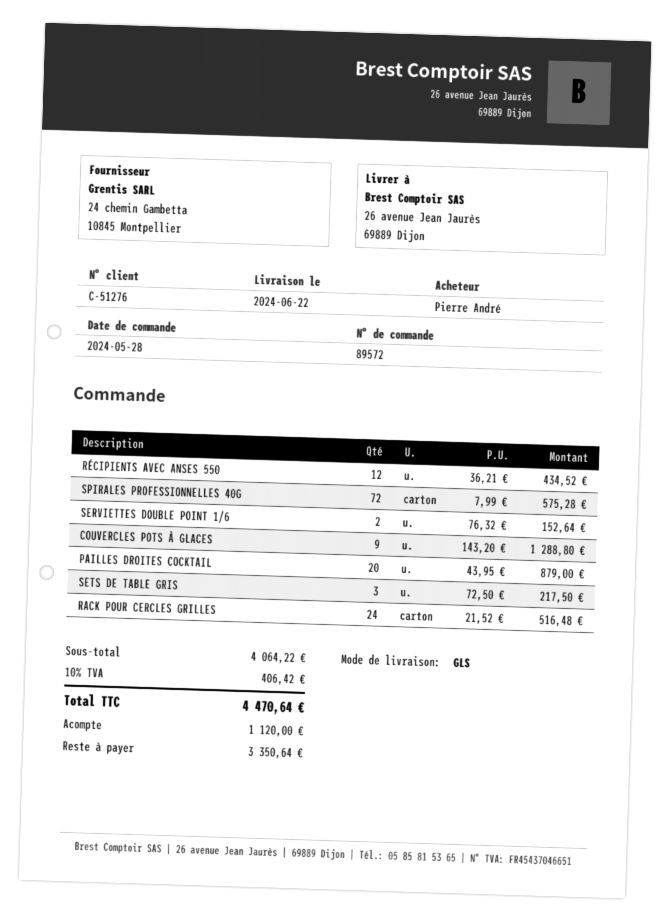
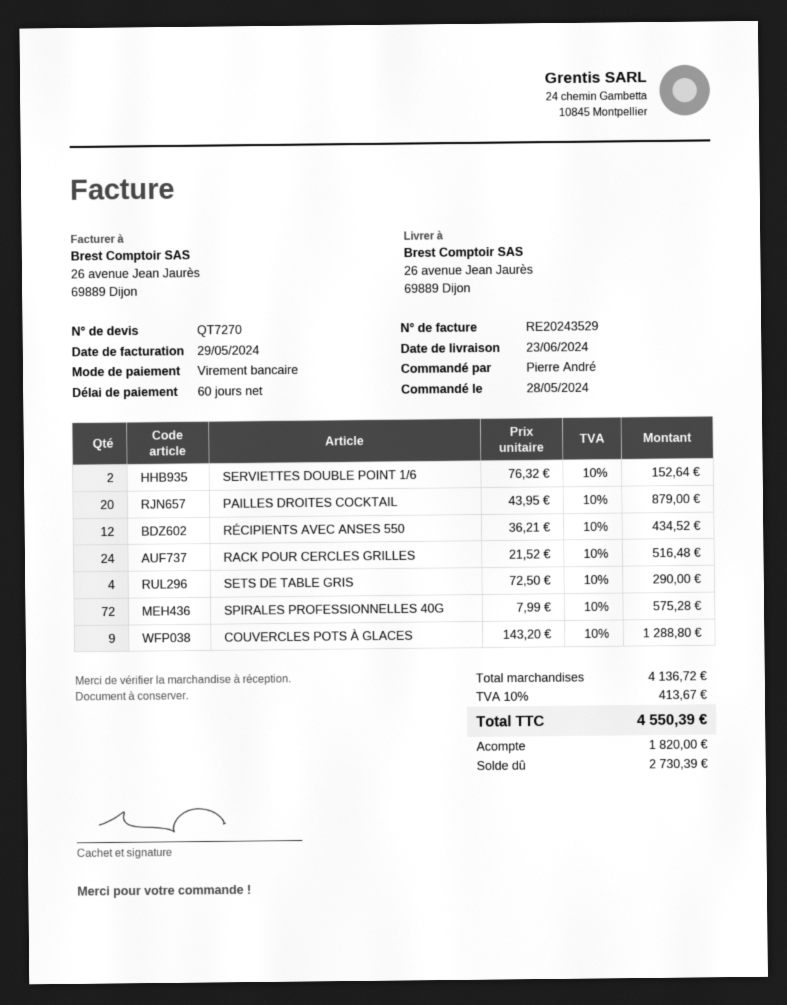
delivery date: 2024-06-22 -> 2024-06-23
SETS DE TABLE GRIS: 3 x 72.50 = 217.50 -> 4 x 72.50 = 290.00
subtotal: 4064.22 -> 4136.72
tax: 10% = 406.42 -> 10% = 413.67
total: 4470.64 -> 4550.39
deposit: 1120.00 -> 1820.00
balance: 3350.64 -> 2730.39

